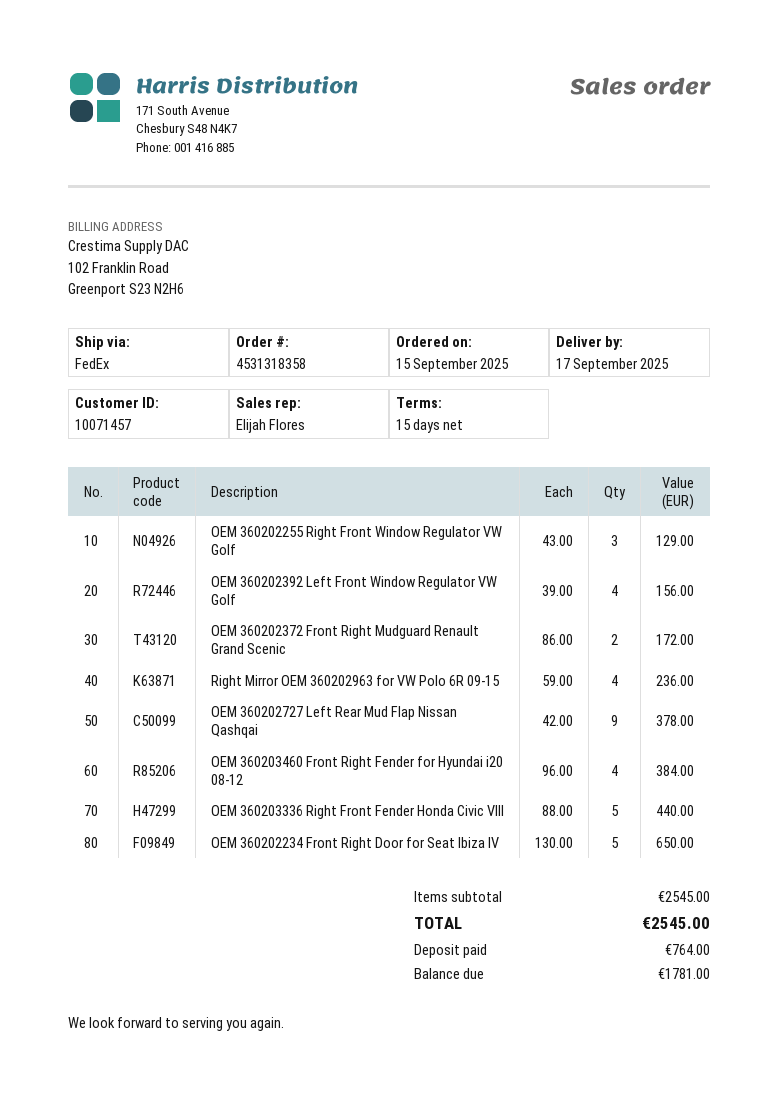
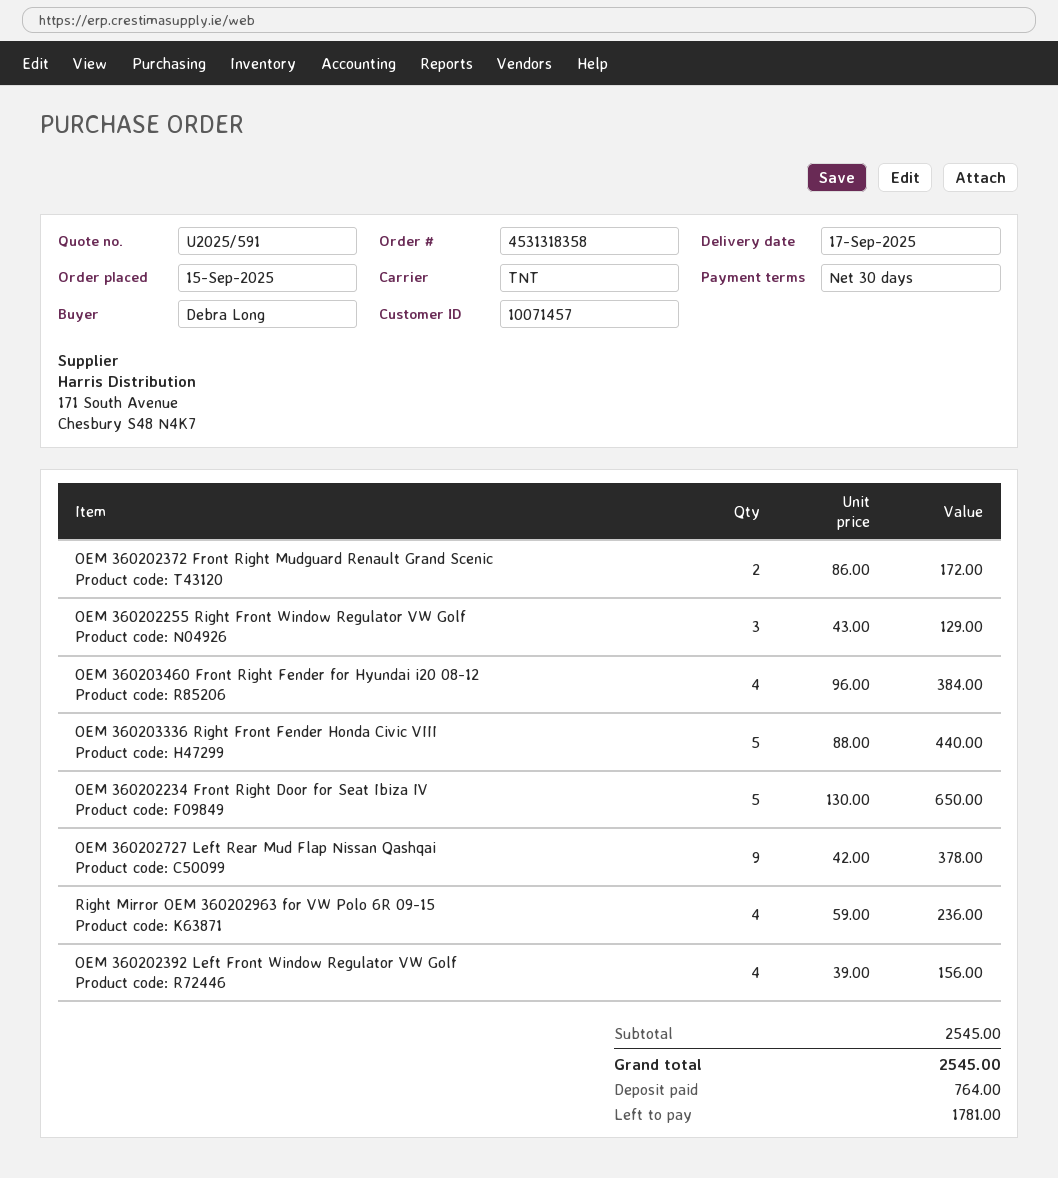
payment terms: 15 days -> 30 days
shipping method: FedEx -> TNT

